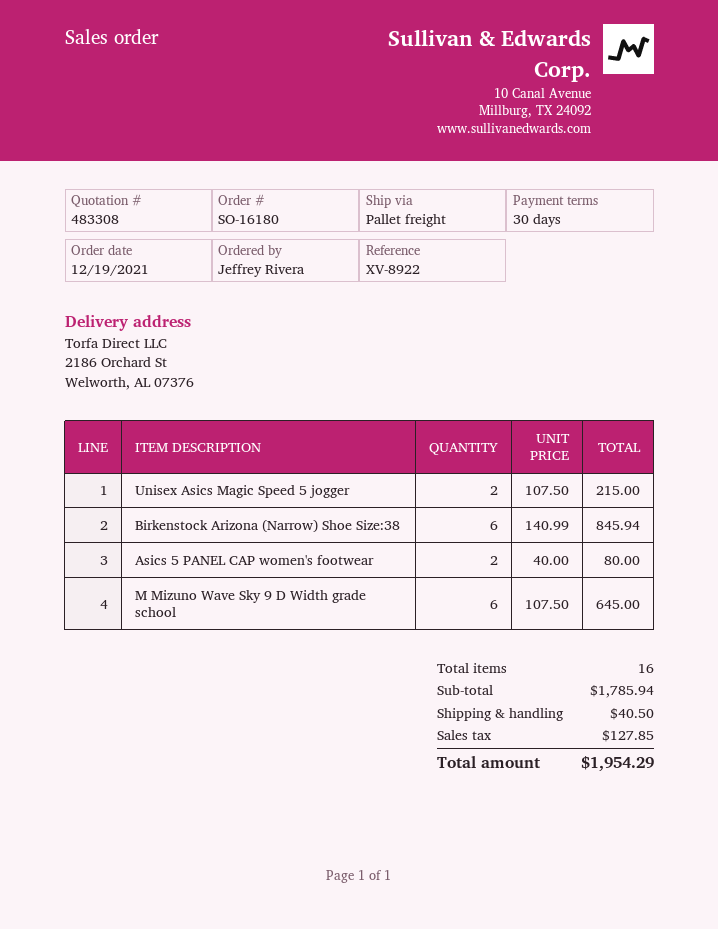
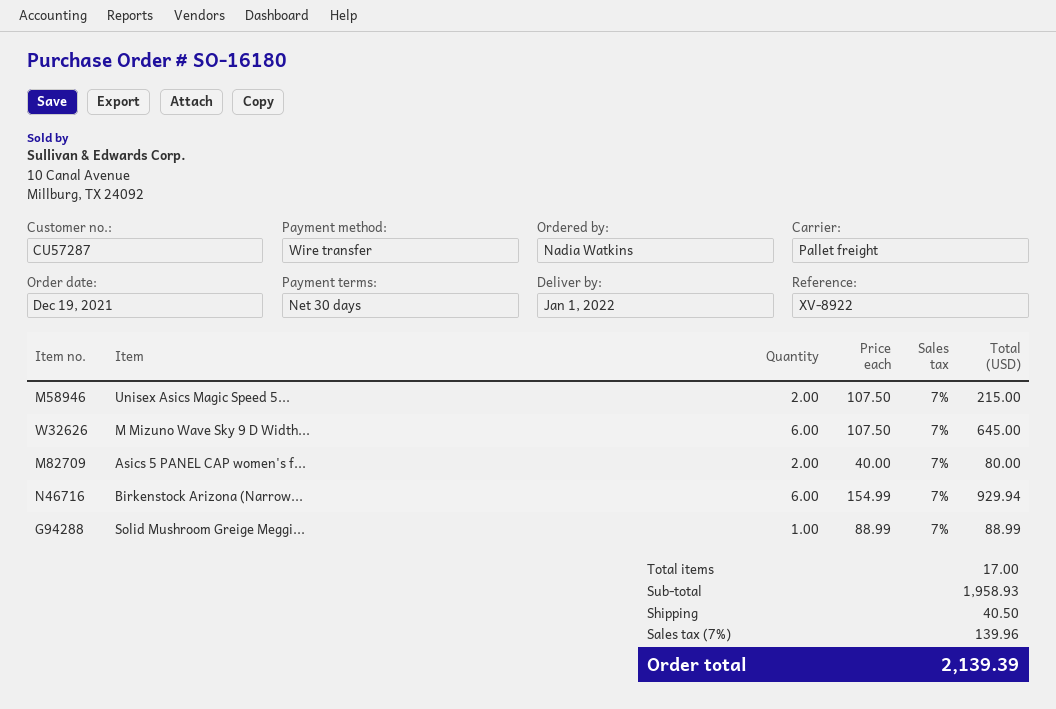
ordered by: Jeffrey Rivera -> Nadia Watkins
Birkenstock Arizona (Narrow) Shoe Size:38: 6 x 140.99 = 845.94 -> 6 x 154.99 = 929.94
Solid Mushroom Greige Meggi...: none -> 1 x 88.99 = 88.99
total quantity: 16 -> 17
subtotal: 1785.94 -> 1958.93
tax: 127.85 -> 139.96
total: 1954.29 -> 2139.39

